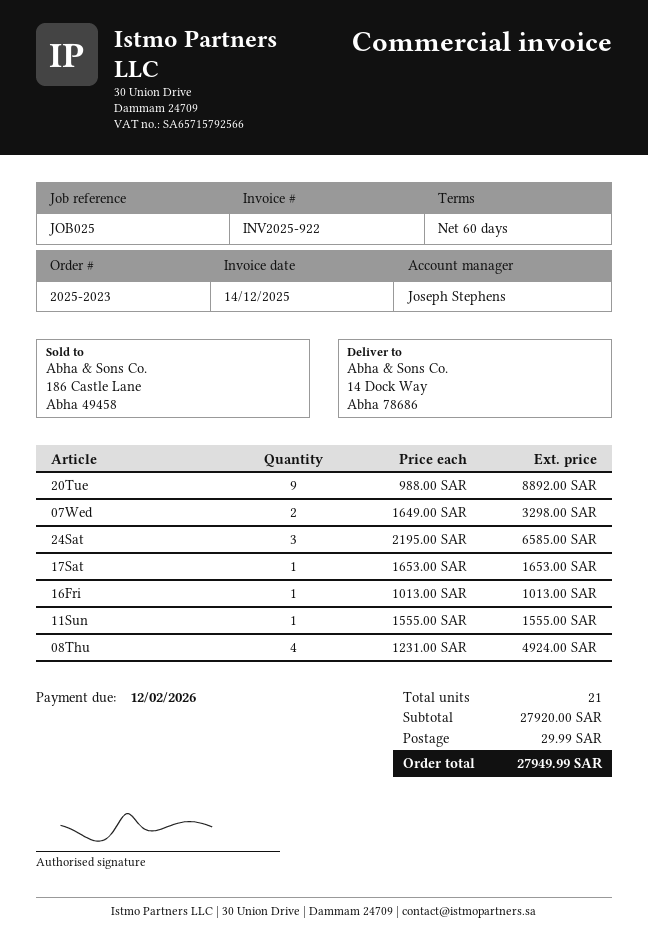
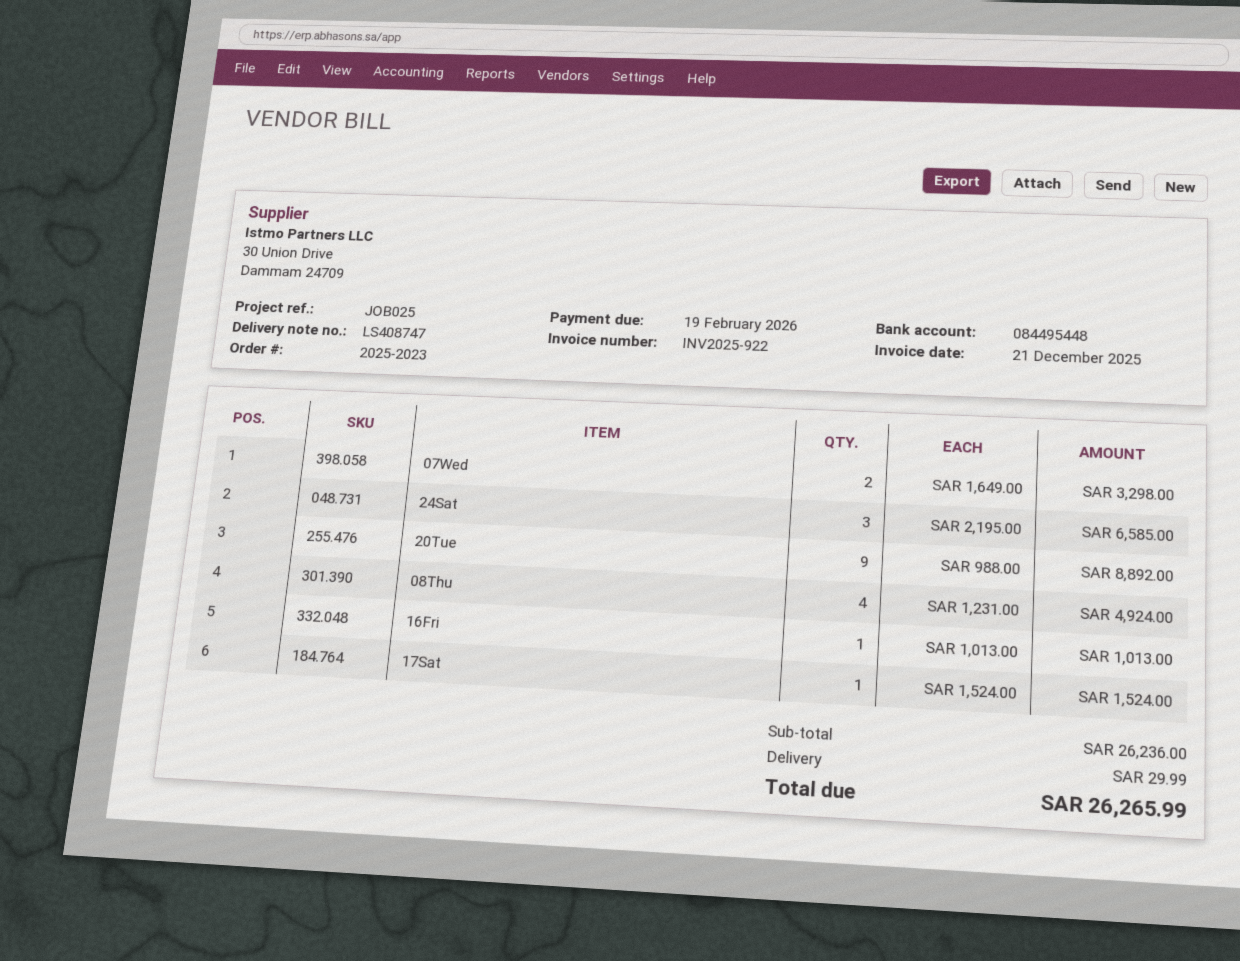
invoice date: 2025-12-14 -> 2025-12-21
due date: 2026-02-12 -> 2026-02-19
17Sat: 1 x 1653.00 = 1653.00 -> 1 x 1524.00 = 1524.00
11Sun: 1 x 1555.00 = 1555.00 -> none
subtotal: 27920.00 -> 26236.00
total: 27949.99 -> 26265.99

